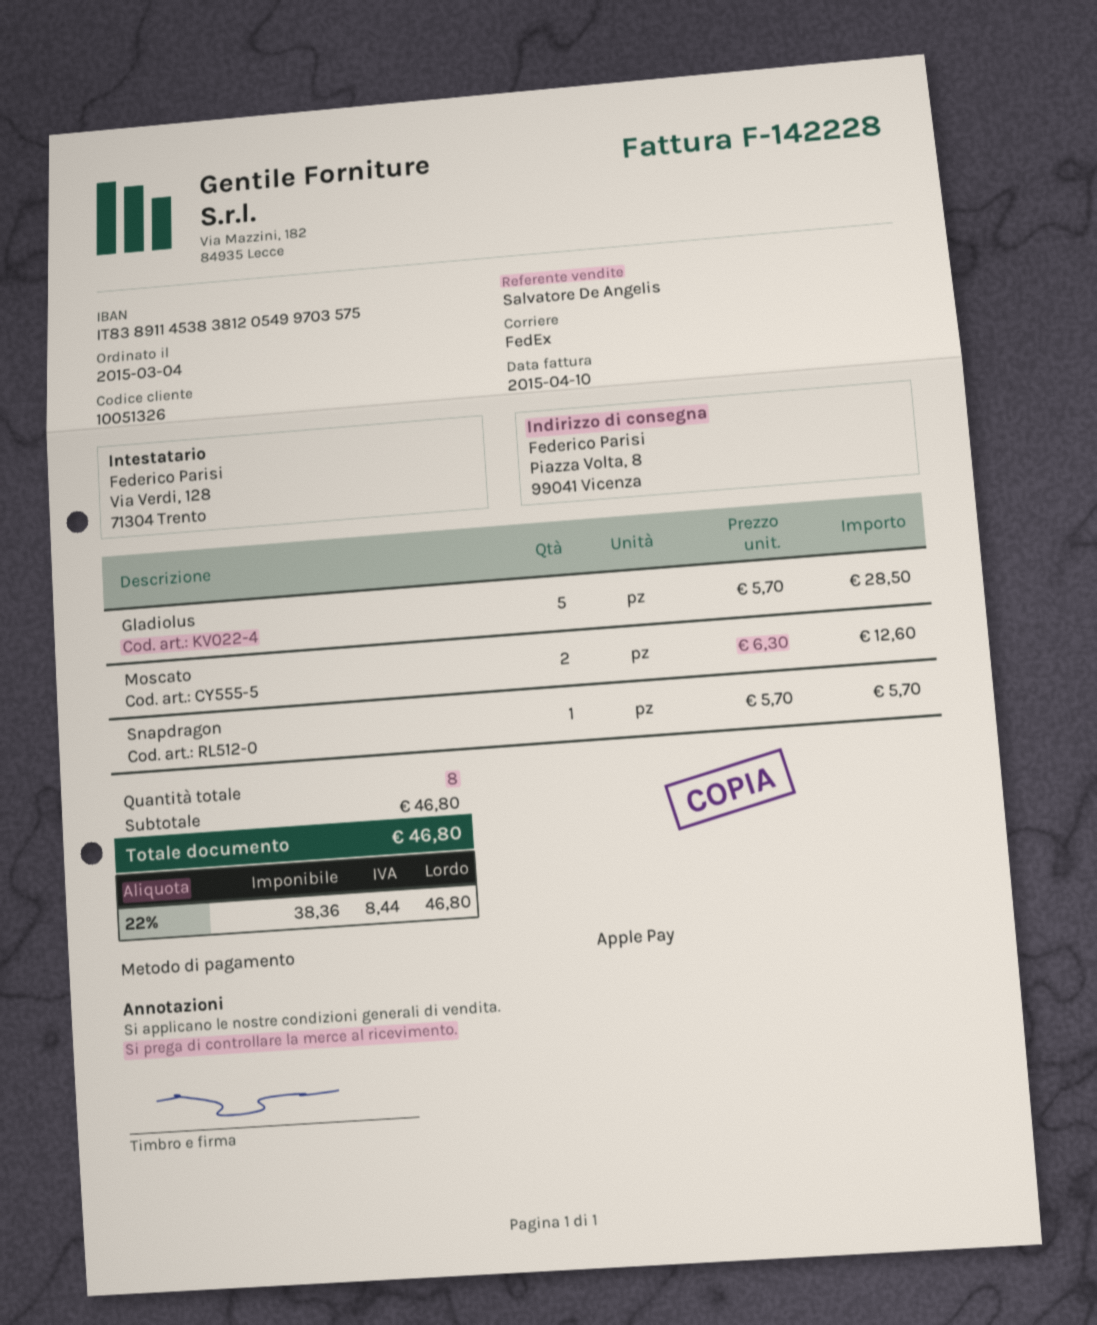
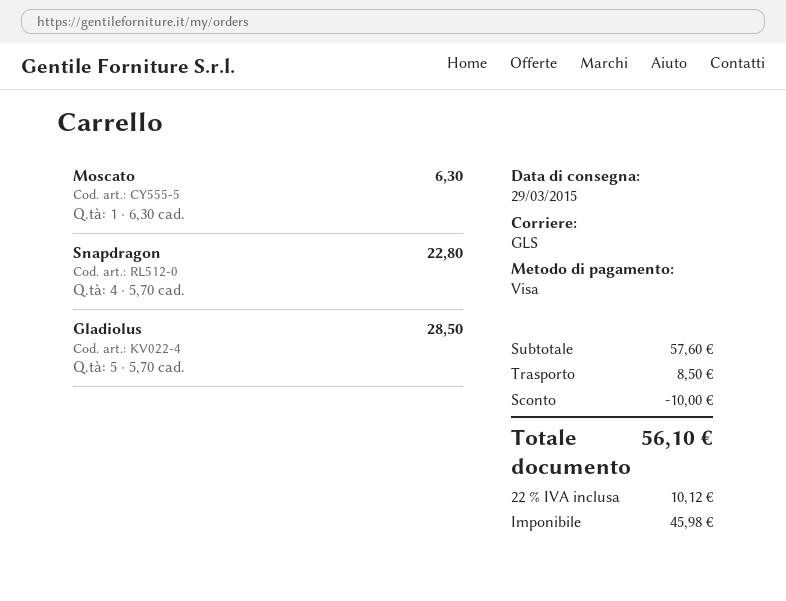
payment method: Apple Pay -> Visa
shipping method: FedEx -> GLS
Moscato: 2 x 6.30 = 12.60 -> 1 x 6.30 = 6.30
Snapdragon: 1 x 5.70 = 5.70 -> 4 x 5.70 = 22.80
subtotal: 46.80 -> 57.60
discount: none -> 10.00
shipping: none -> 8.50
net: 38.36 -> 45.98
tax: 22% = 8.44 -> 22% = 10.12
total: 46.80 -> 56.10

